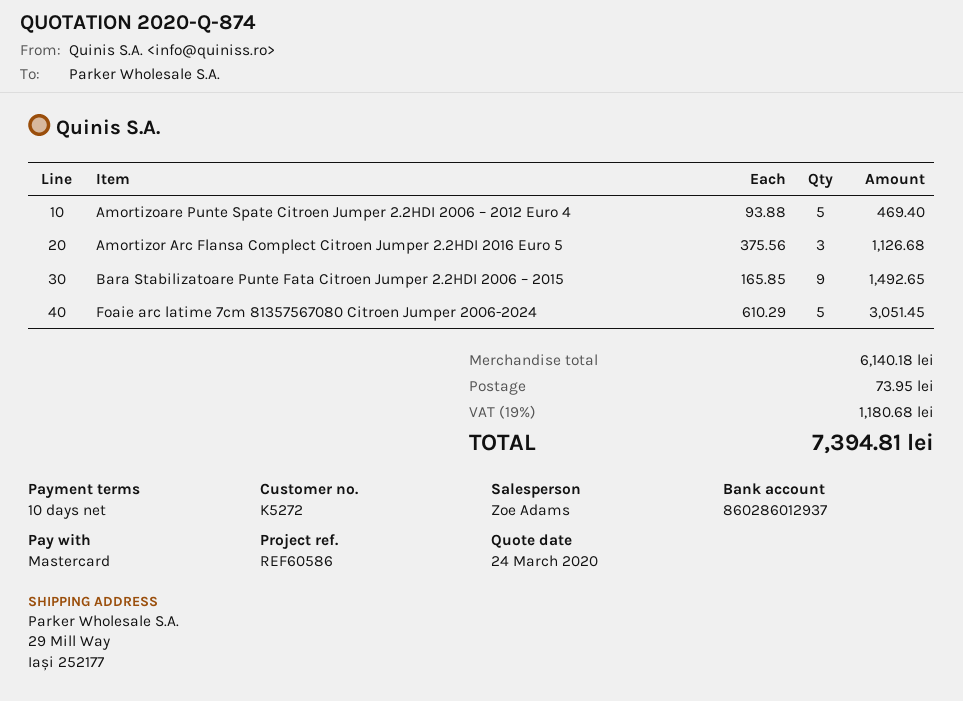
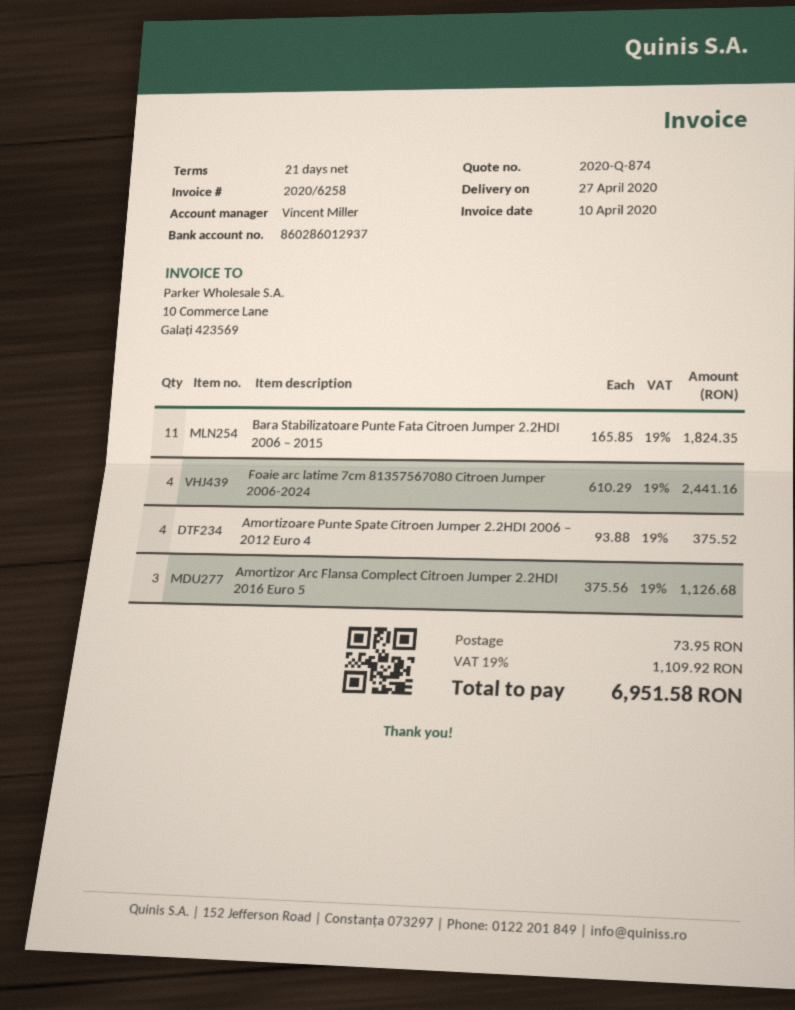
payment terms: 10 days -> 21 days
sales rep: Zoe Adams -> Vincent Miller
Amortizoare Punte Spate Citroen Jumper 2.2HDI 2006 – 2012 Euro 4: 5 x 93.88 = 469.40 -> 4 x 93.88 = 375.52
Bara Stabilizatoare Punte Fata Citroen Jumper 2.2HDI 2006 – 2015: 9 x 165.85 = 1492.65 -> 11 x 165.85 = 1824.35
Foaie arc latime 7cm 81357567080 Citroen Jumper 2006-2024: 5 x 610.29 = 3051.45 -> 4 x 610.29 = 2441.16
tax: 19% = 1180.68 -> 19% = 1109.92
total: 7394.81 -> 6951.58

